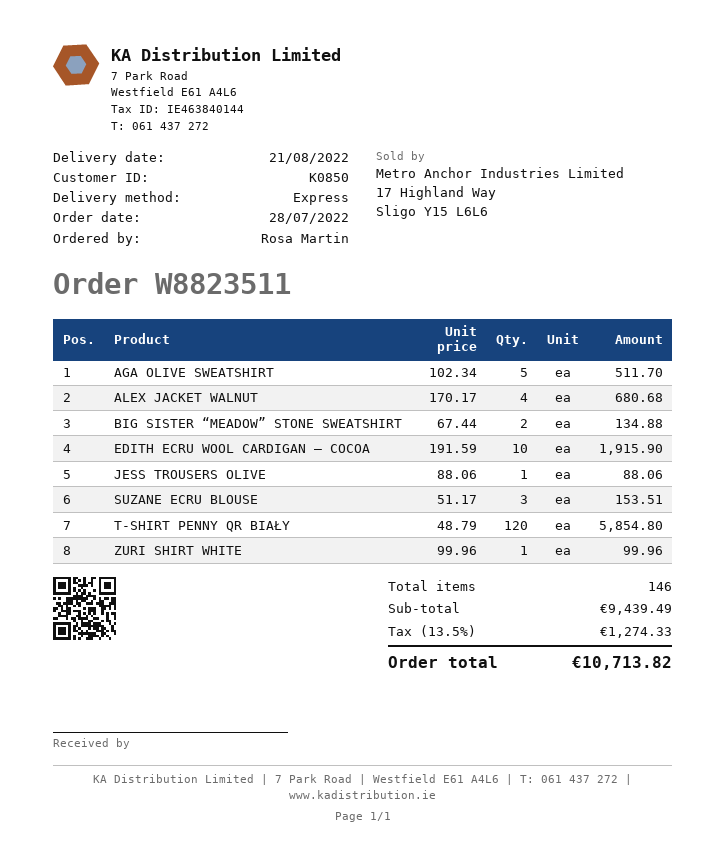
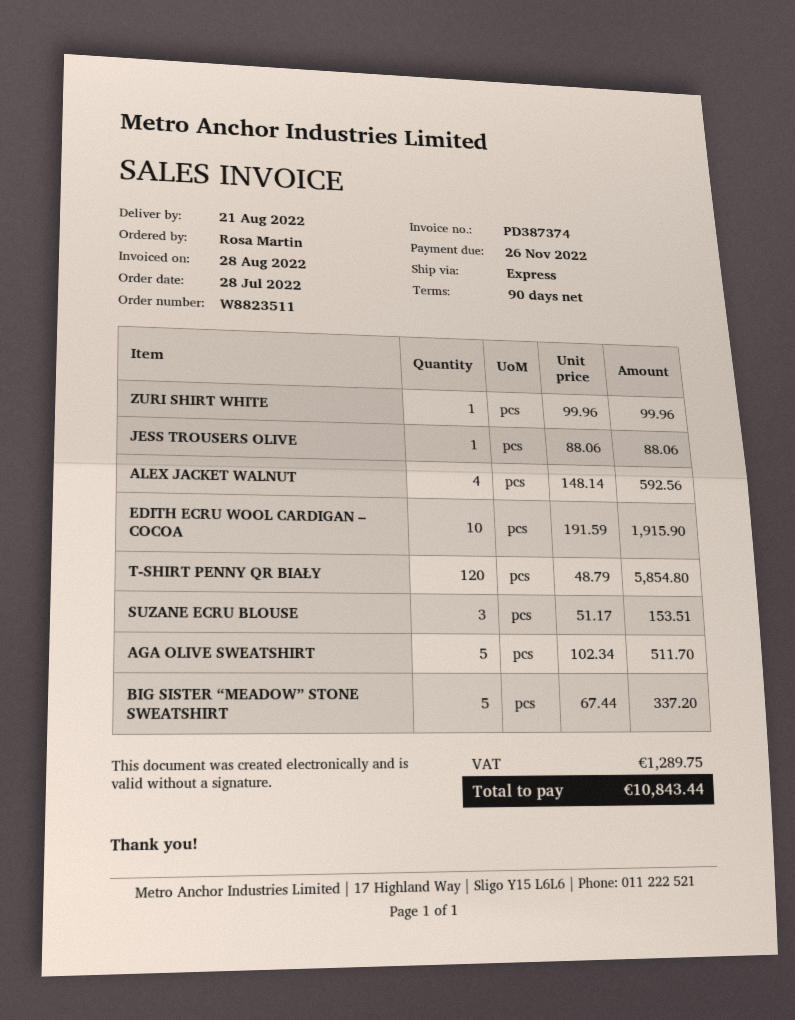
ALEX JACKET WALNUT: 4 x 170.17 = 680.68 -> 4 x 148.14 = 592.56
BIG SISTER “MEADOW” STONE SWEATSHIRT: 2 x 67.44 = 134.88 -> 5 x 67.44 = 337.20
tax: 1274.33 -> 1289.75
total: 10713.82 -> 10843.44

